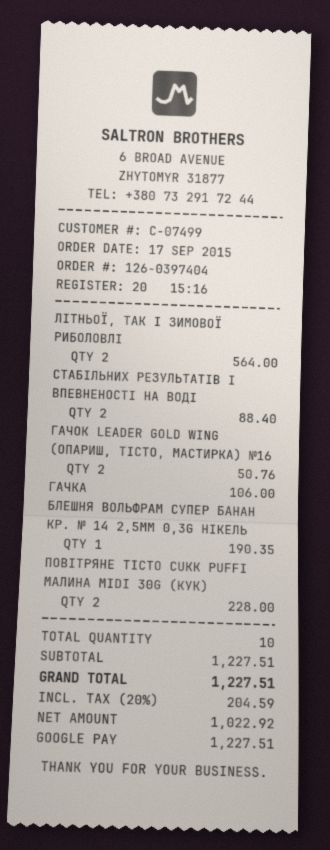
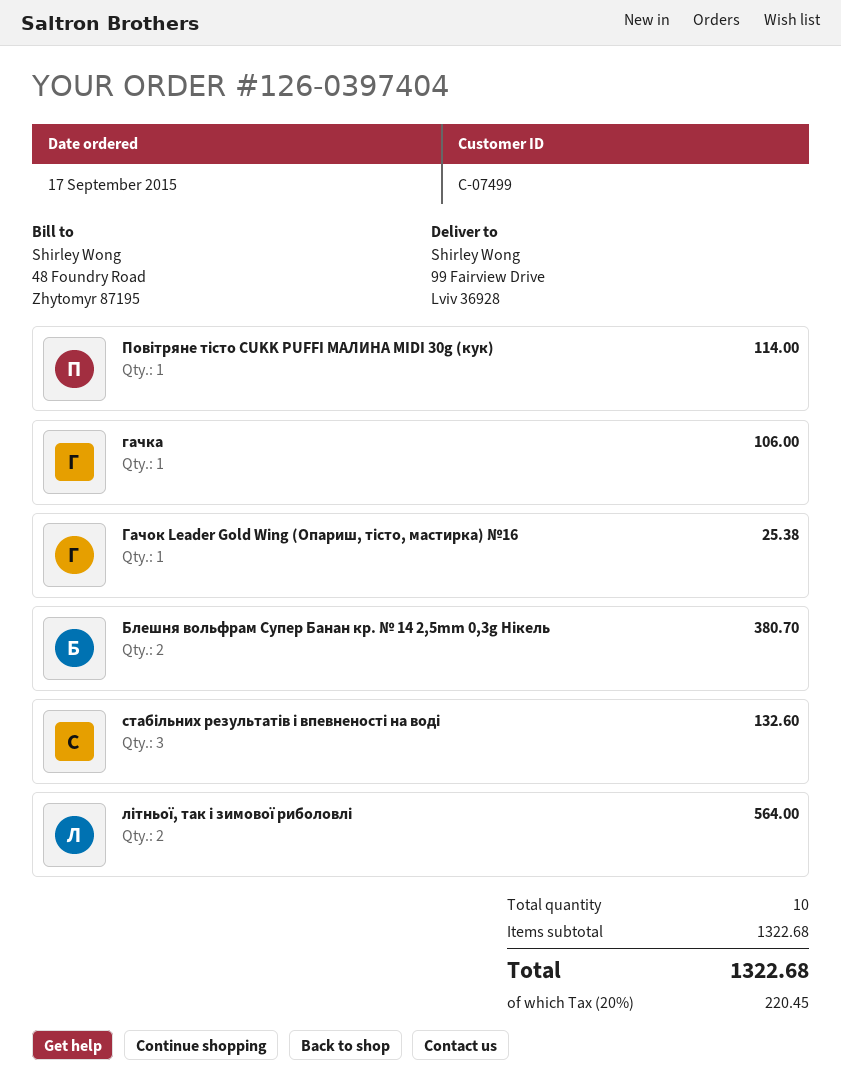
СТАБІЛЬНИХ РЕЗУЛЬТАТІВ І ВПЕВНЕНОСТІ НА ВОДІ: 2 for 88.40 -> 3 for 132.60
ГАЧОК LEADER GOLD WING (ОПАРИШ, ТІСТО, МАСТИРКА) №16: 2 for 50.76 -> 1 for 25.38
БЛЕШНЯ ВОЛЬФРАМ CУПЕР БАНАН КР. № 14 2,5MM 0,3G НІКЕЛЬ: 1 for 190.35 -> 2 for 380.70
ПОВІТРЯНЕ ТІСТО CUKK PUFFI МАЛИНА MIDI 30G (КУК): 2 for 228.00 -> 1 for 114.00
subtotal: 1227.51 -> 1322.68
tax: 20% = 204.59 -> 20% = 220.45
total: 1227.51 -> 1322.68

